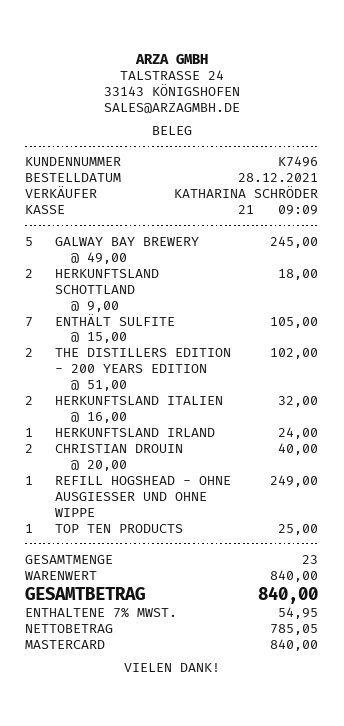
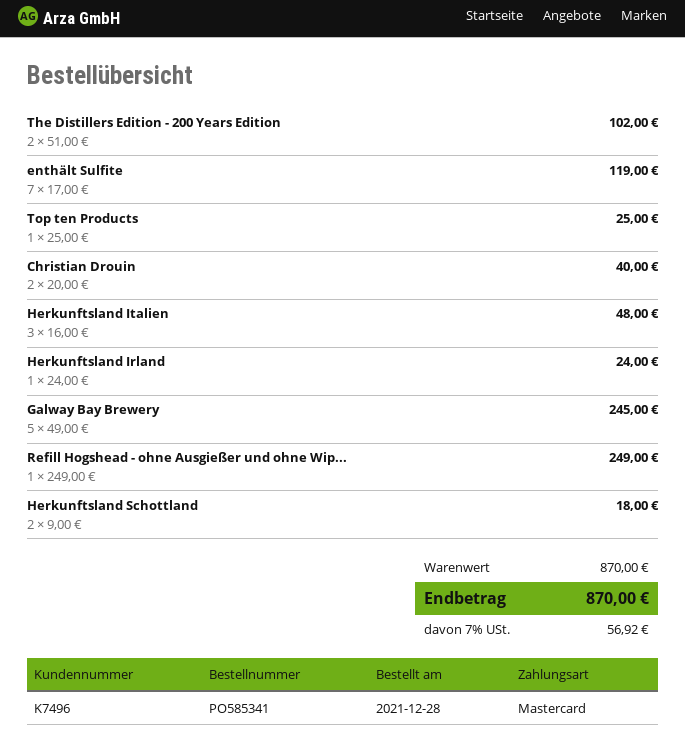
ENTHÄLT SULFITE: 7 x 15.00 = 105.00 -> 7 x 17.00 = 119.00
HERKUNFTSLAND ITALIEN: 2 x 16.00 = 32.00 -> 3 x 16.00 = 48.00
subtotal: 840.00 -> 870.00
tax: 7% = 54.95 -> 7% = 56.92
total: 840.00 -> 870.00

